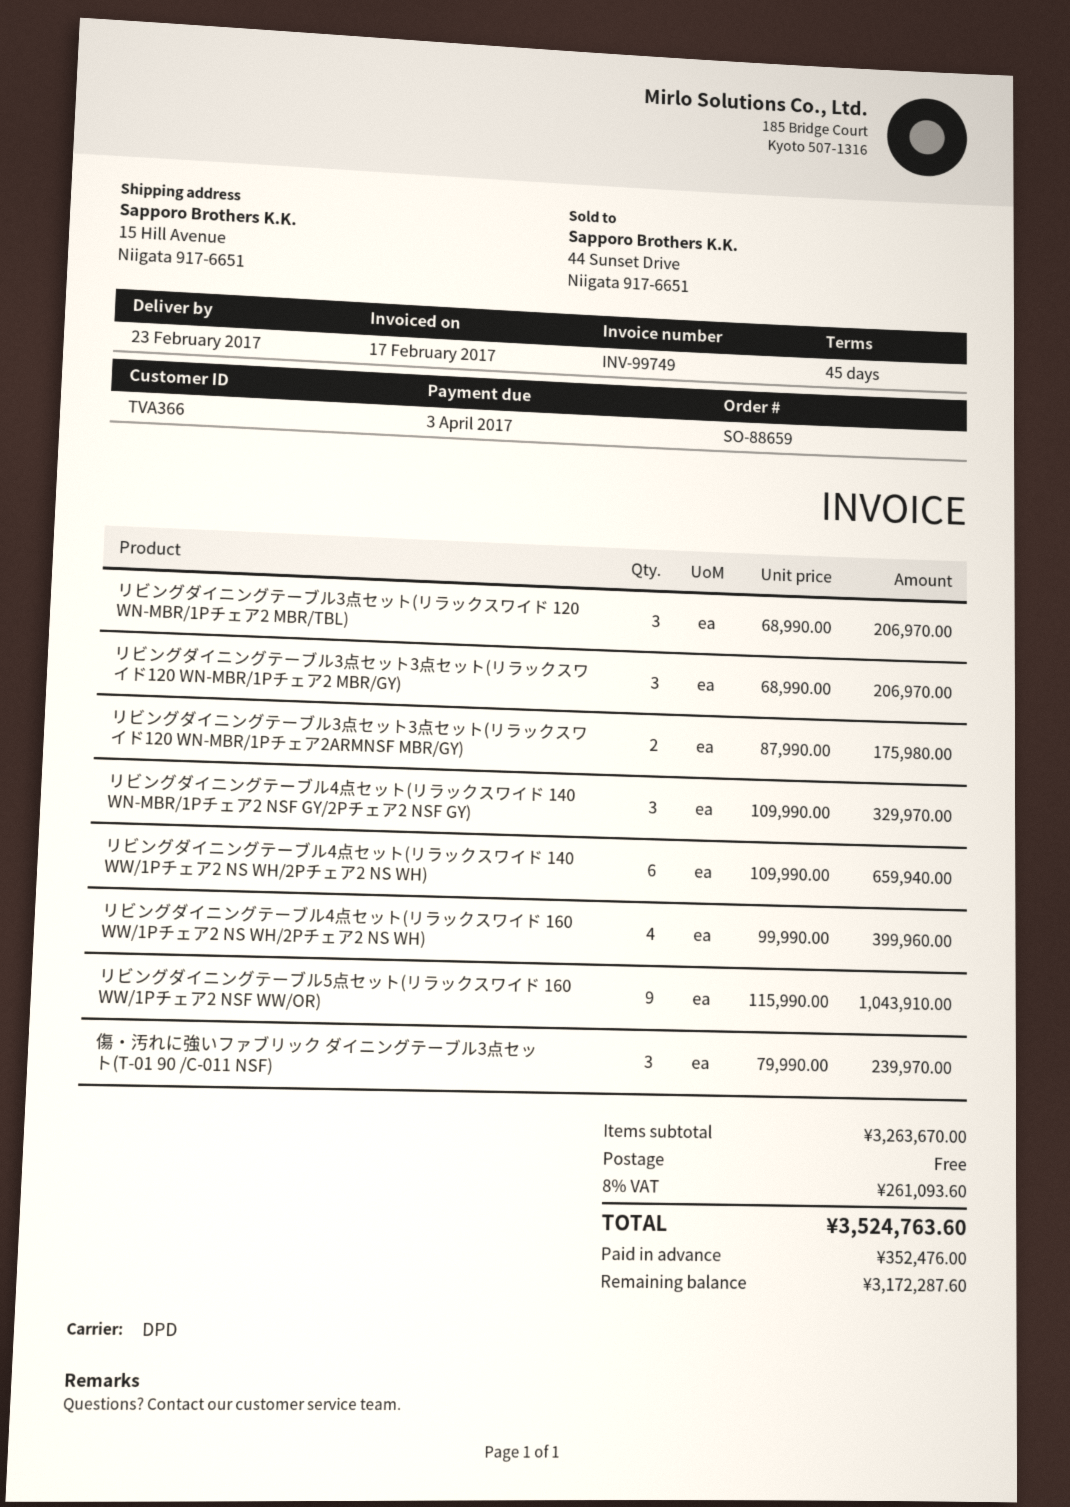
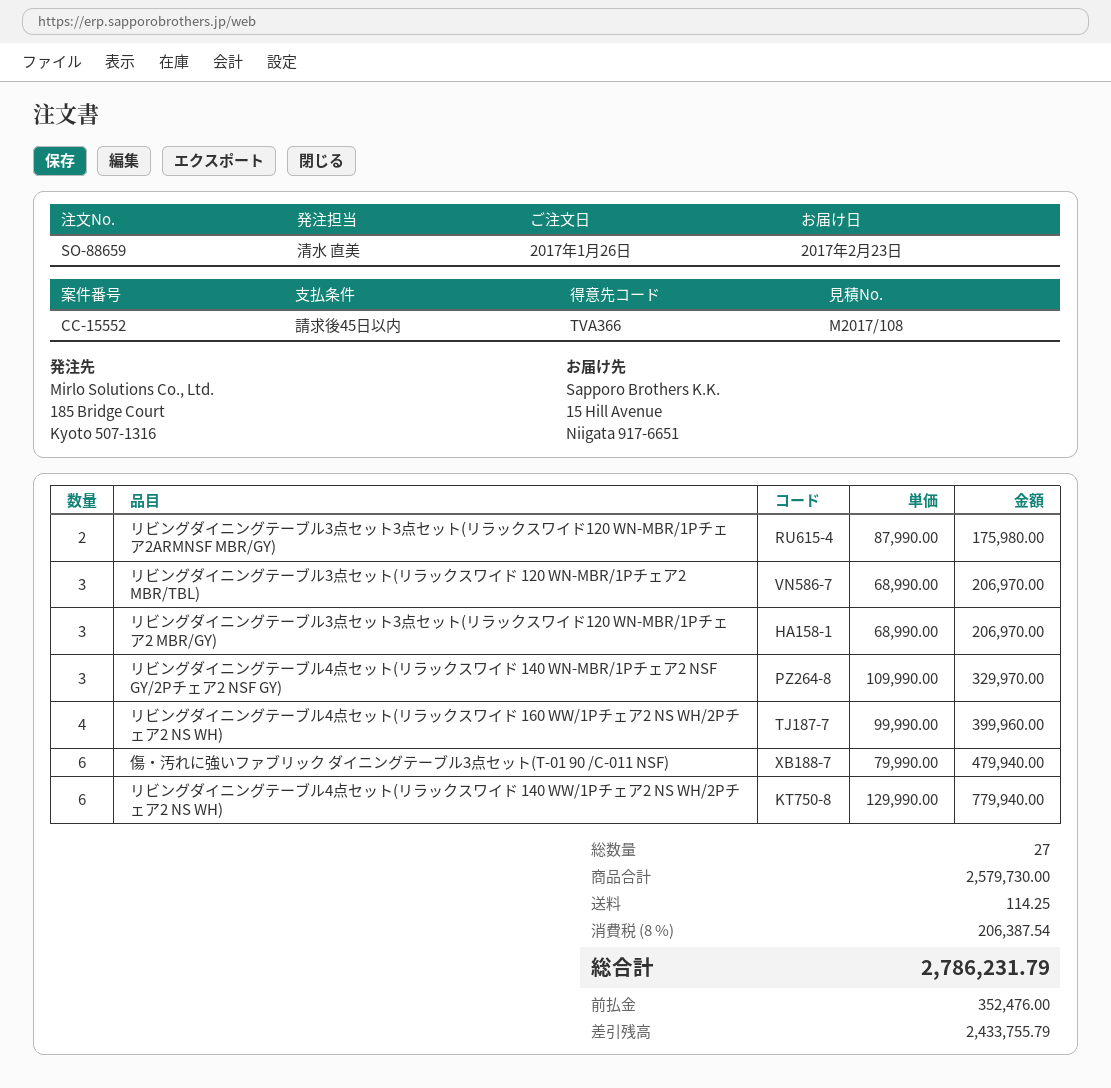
リビングダイニングテーブル4点セット(リラックスワイド 140 WW/1Pチェア2 NS WH/2Pチェア2 NS WH): 6 x 109990.00 = 659940.00 -> 6 x 129990.00 = 779940.00
リビングダイニングテーブル5点セット(リラックスワイド 160 WW/1Pチェア2 NSF WW/OR): 9 x 115990.00 = 1043910.00 -> none
傷・汚れに強いファブリック ダイニングテーブル3点セット(T-01 90 /C-011 NSF): 3 x 79990.00 = 239970.00 -> 6 x 79990.00 = 479940.00
subtotal: 3263670.00 -> 2579730.00
shipping: 0.00 -> 114.25
tax: 8% = 261093.60 -> 8% = 206387.54
total: 3524763.60 -> 2786231.79
balance: 3172287.60 -> 2433755.79

